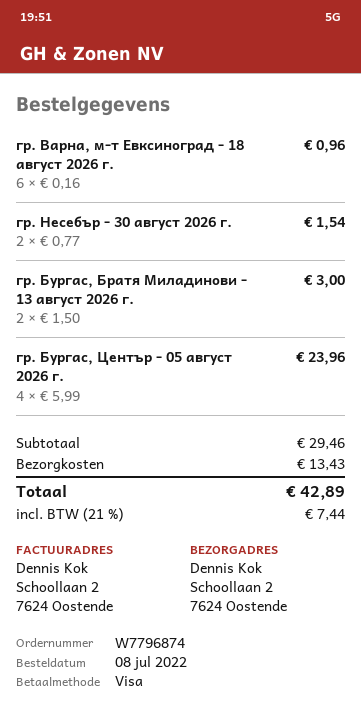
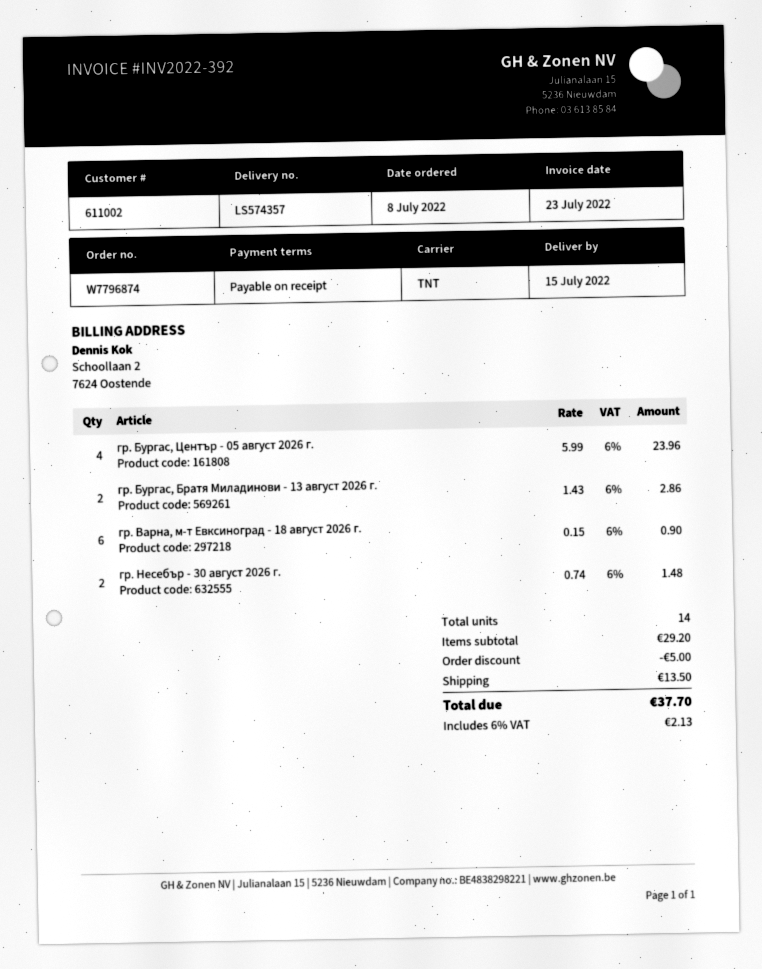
гр. Варна, м-т Евксиноград - 18 август 2026 г.: 6 x 0.16 = 0.96 -> 6 x 0.15 = 0.90
гр. Несебър - 30 август 2026 г.: 2 x 0.77 = 1.54 -> 2 x 0.74 = 1.48
гр. Бургас, Братя Миладинови - 13 август 2026 г.: 2 x 1.50 = 3.00 -> 2 x 1.43 = 2.86
subtotal: 29.46 -> 29.20
discount: none -> 5.00
shipping: 13.43 -> 13.50
tax: 21% = 7.44 -> 6% = 2.13
total: 42.89 -> 37.70

